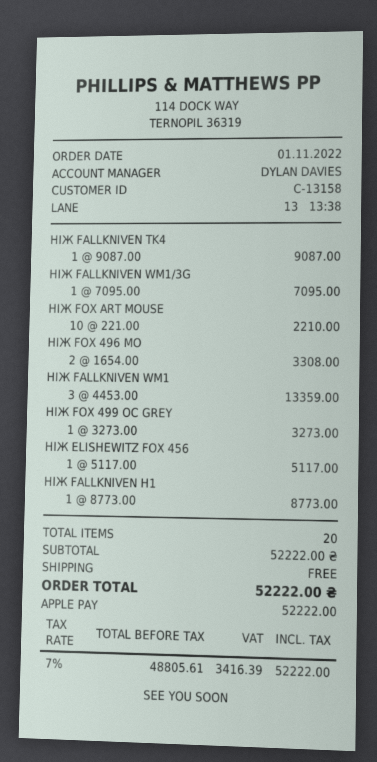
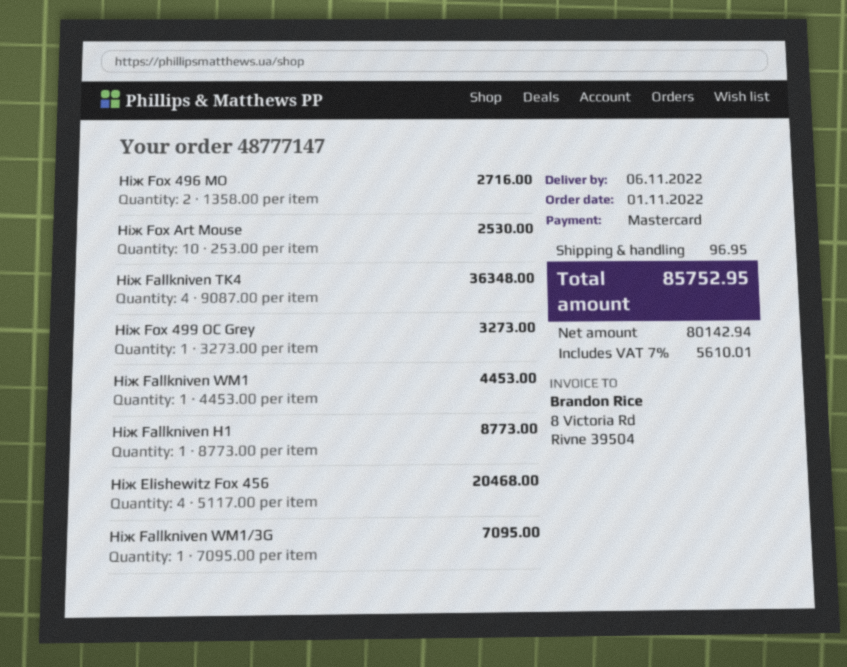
payment method: Apple Pay -> Mastercard
НІЖ FALLKNIVEN TK4: 1 x 9087.00 = 9087.00 -> 4 x 9087.00 = 36348.00
НІЖ FOX ART MOUSE: 10 x 221.00 = 2210.00 -> 10 x 253.00 = 2530.00
НІЖ FOX 496 MO: 2 x 1654.00 = 3308.00 -> 2 x 1358.00 = 2716.00
НІЖ FALLKNIVEN WM1: 3 x 4453.00 = 13359.00 -> 1 x 4453.00 = 4453.00
НІЖ ELISHEWITZ FOX 456: 1 x 5117.00 = 5117.00 -> 4 x 5117.00 = 20468.00
shipping: 0.00 -> 96.95
net: 48805.61 -> 80142.94
tax: 7% = 3416.39 -> 7% = 5610.01
total: 52222.00 -> 85752.95

